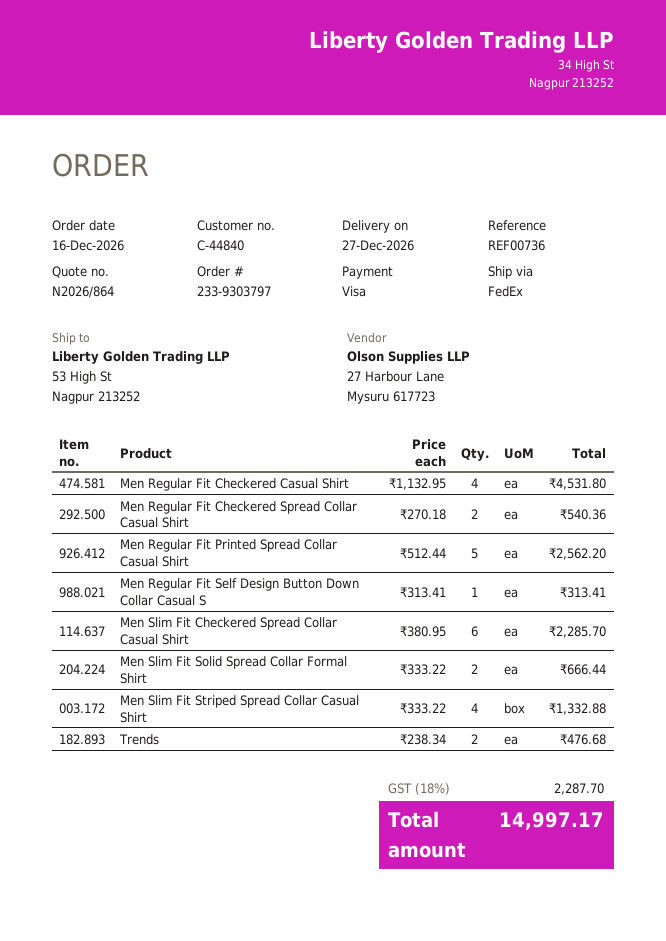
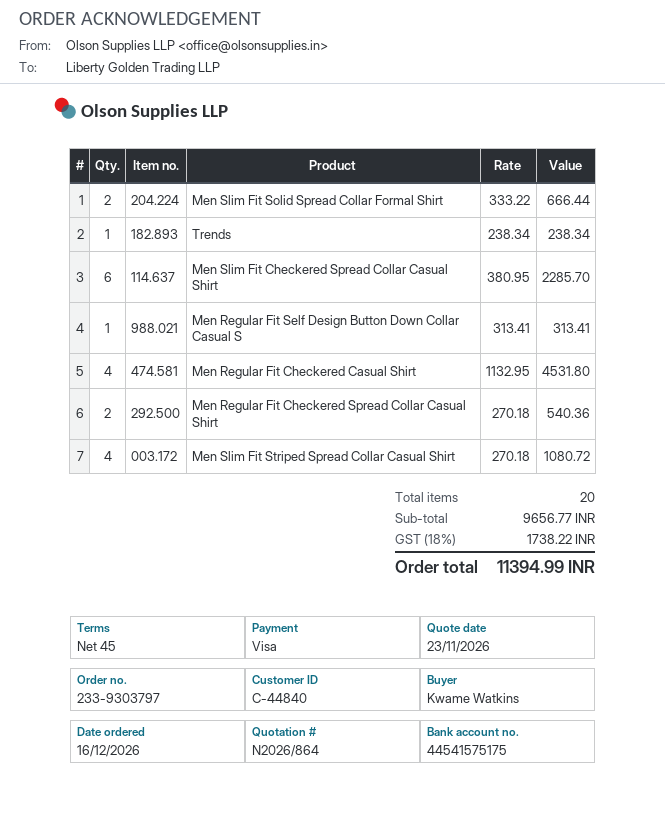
Men Regular Fit Printed Spread Collar Casual Shirt: 5 x 512.44 = 2562.20 -> none
Men Slim Fit Striped Spread Collar Casual Shirt: 4 x 333.22 = 1332.88 -> 4 x 270.18 = 1080.72
Trends: 2 x 238.34 = 476.68 -> 1 x 238.34 = 238.34
tax: 18% = 2287.70 -> 18% = 1738.22
total: 14997.17 -> 11394.99

